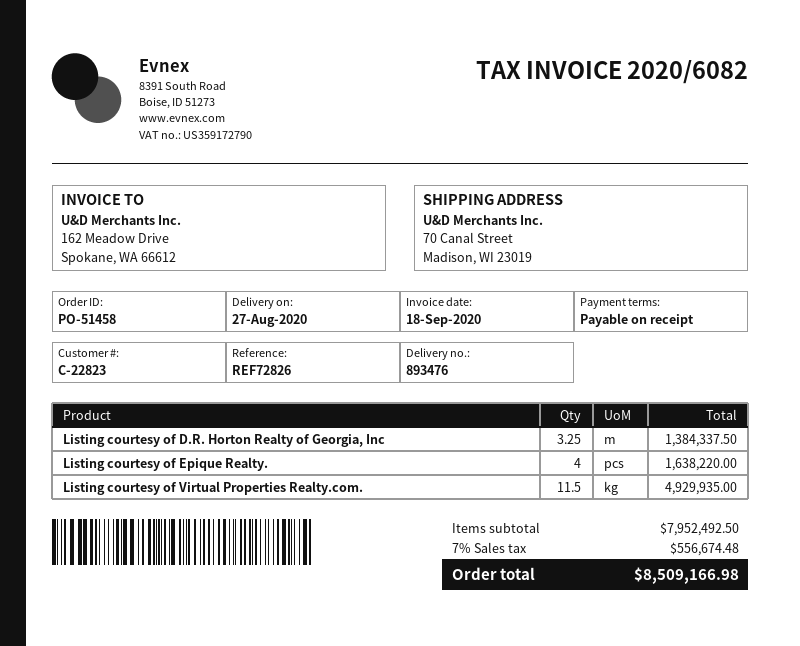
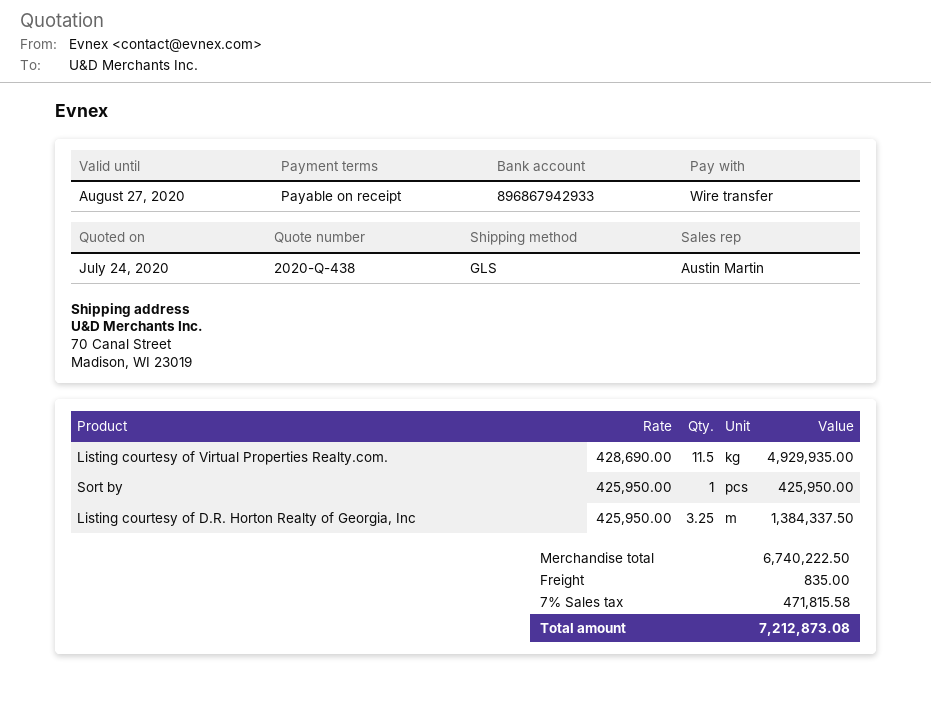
Listing courtesy of Epique Realty.: 4 for 1638220.00 -> none
Sort by: none -> 1 for 425950.00
subtotal: 7952492.50 -> 6740222.50
shipping: none -> 835.00
tax: 7% = 556674.48 -> 7% = 471815.58
total: 8509166.98 -> 7212873.08

